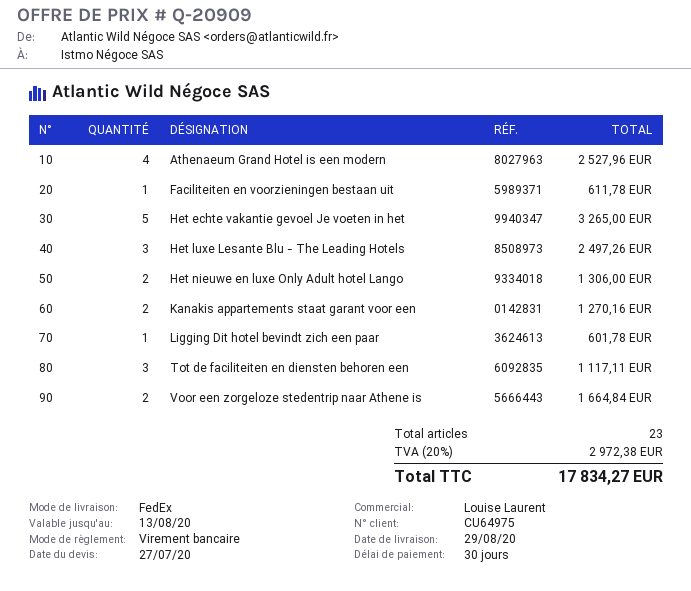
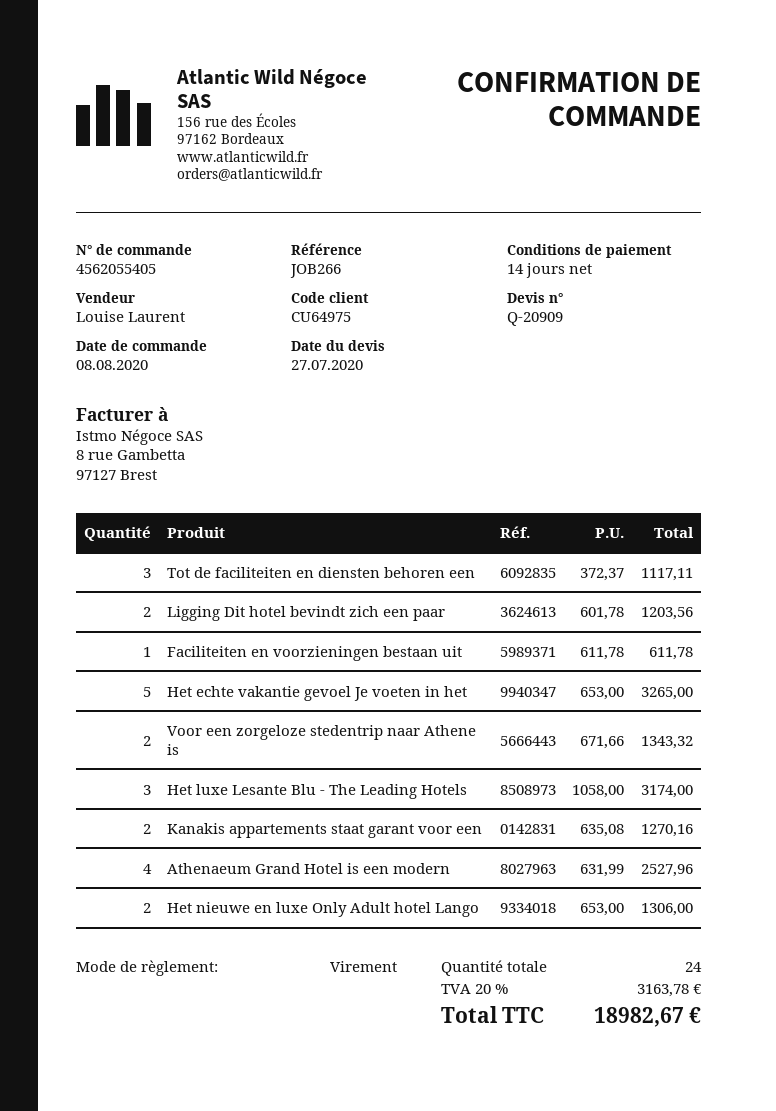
payment terms: 30 days -> 14 days
Het luxe Lesante Blu - The Leading Hotels: 3 for 2497.26 -> 3 for 3174.00
Ligging Dit hotel bevindt zich een paar: 1 for 601.78 -> 2 for 1203.56
Voor een zorgeloze stedentrip naar Athene is: 2 for 1664.84 -> 2 for 1343.32
total quantity: 23 -> 24
tax: 20% = 2972.38 -> 20% = 3163.78
total: 17834.27 -> 18982.67

